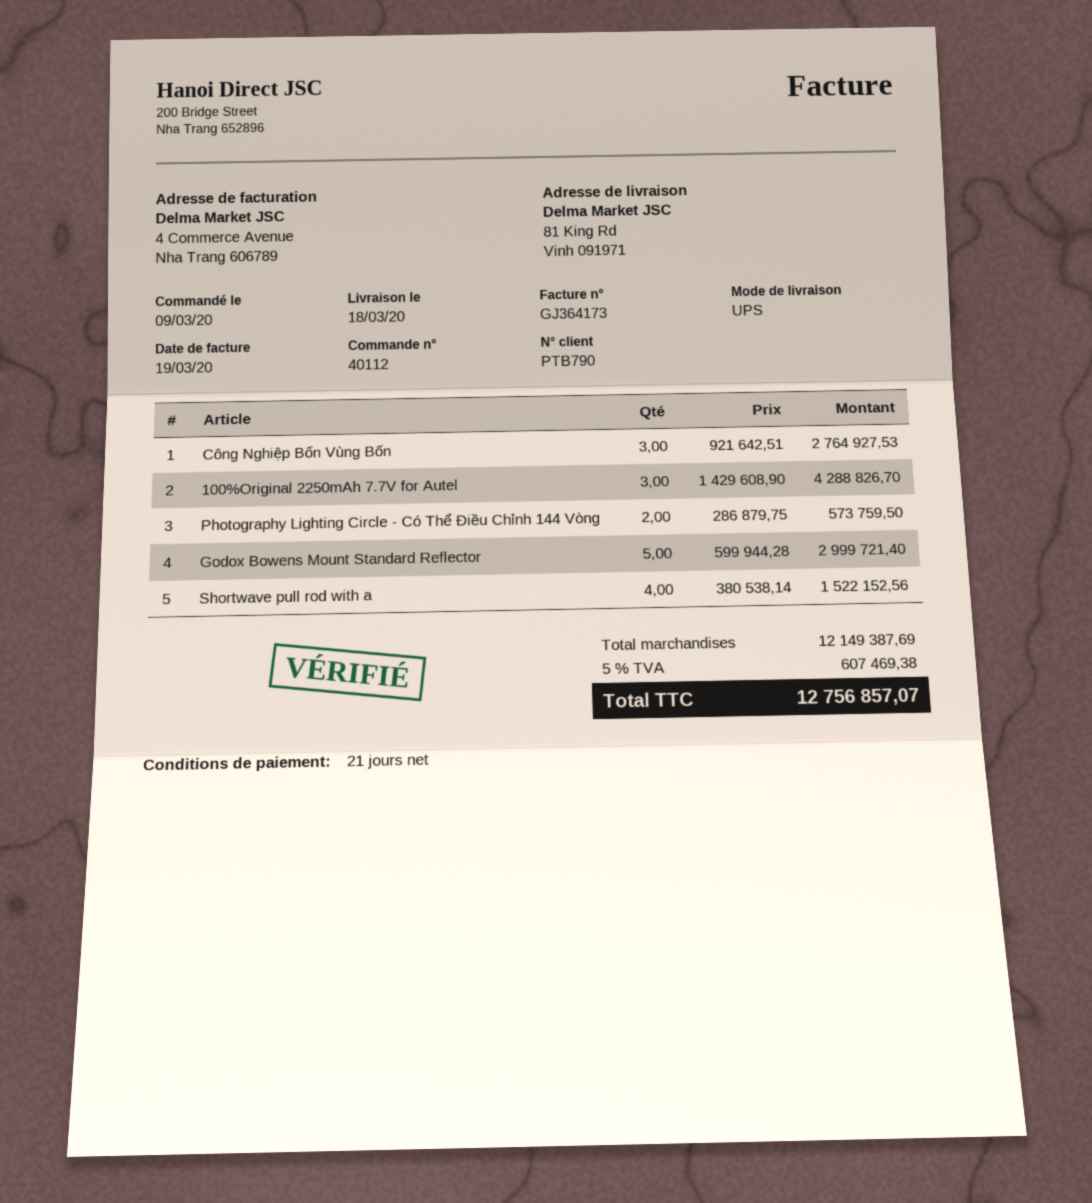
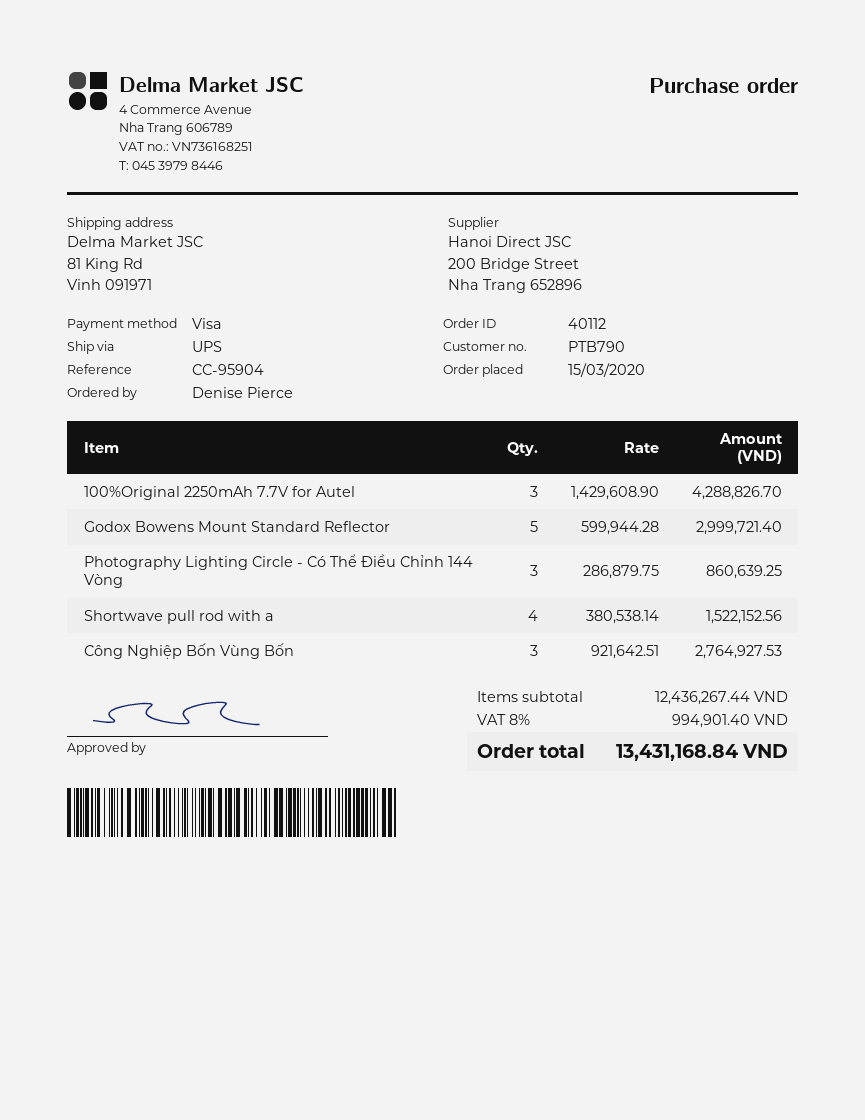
order date: 2020-03-09 -> 2020-03-15
Photography Lighting Circle - Có Thể Điều Chỉnh 144 Vòng: 2 x 286879.75 = 573759.50 -> 3 x 286879.75 = 860639.25
subtotal: 12149387.69 -> 12436267.44
tax: 5% = 607469.38 -> 8% = 994901.40
total: 12756857.07 -> 13431168.84

